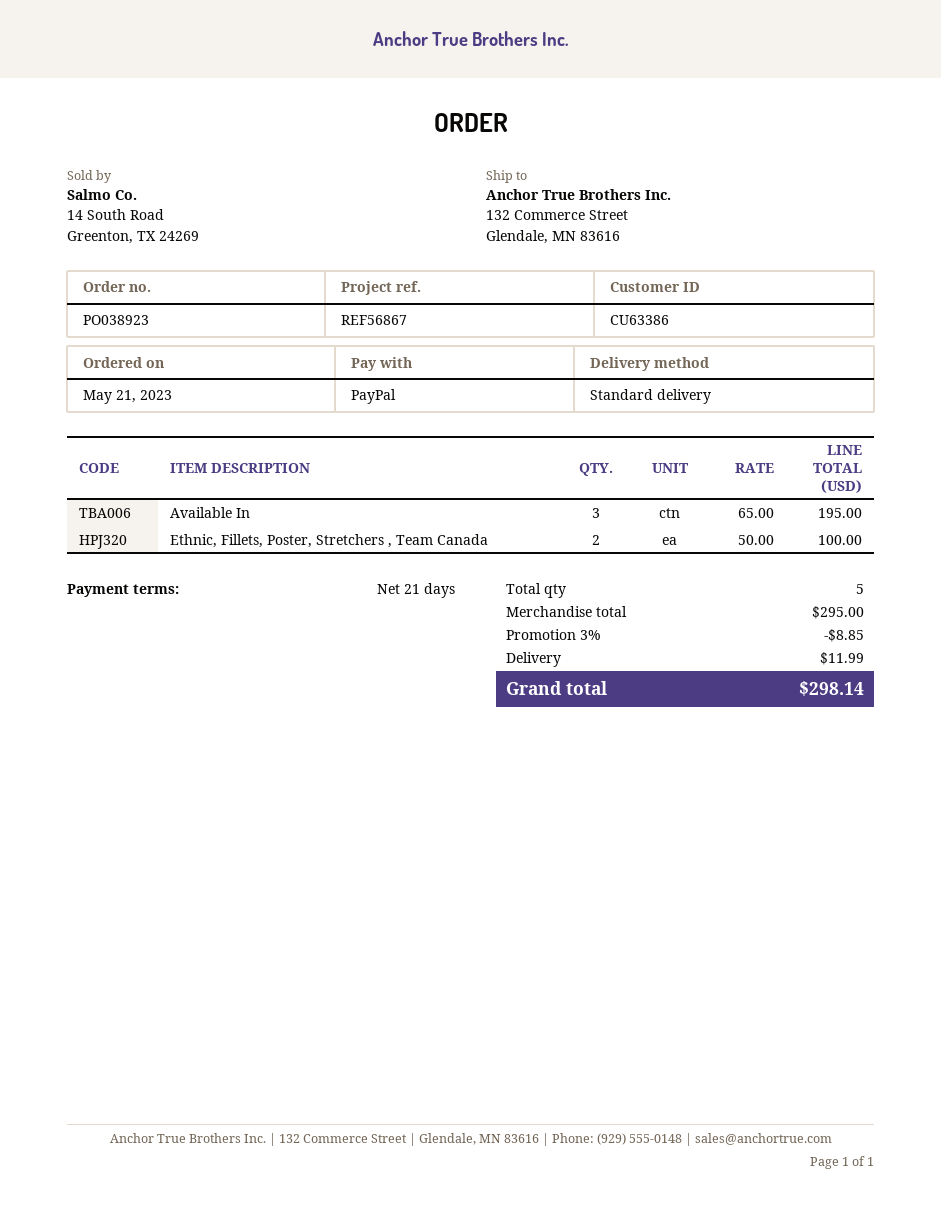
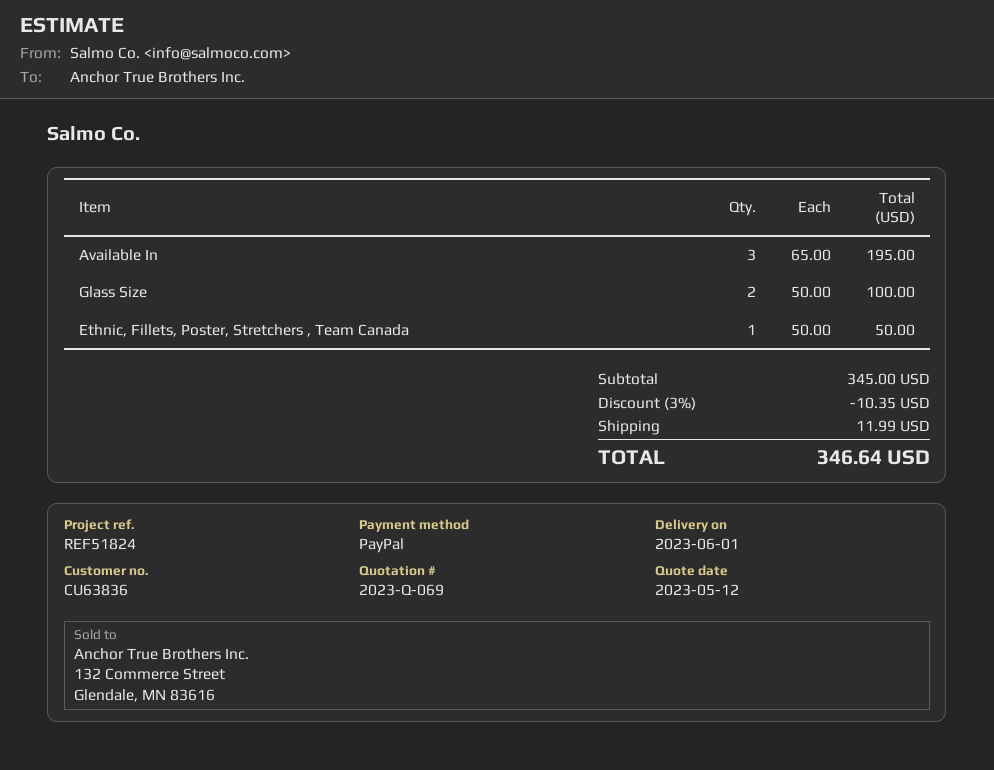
customer number: CU63386 -> CU63836
reference: REF56867 -> REF51824
Ethnic, Fillets, Poster, Stretchers , Team Canada: 2 x 50.00 = 100.00 -> 1 x 50.00 = 50.00
Glass Size: none -> 2 x 50.00 = 100.00
subtotal: 295.00 -> 345.00
discount: 3% = 8.85 -> 3% = 10.35
total: 298.14 -> 346.64

